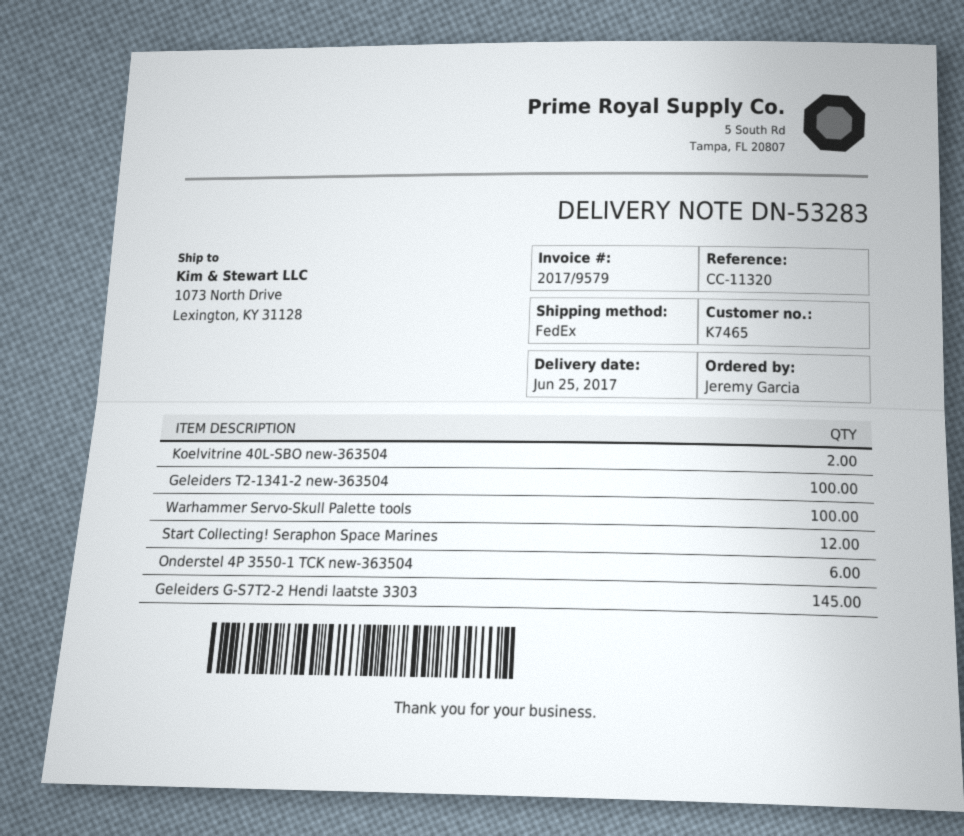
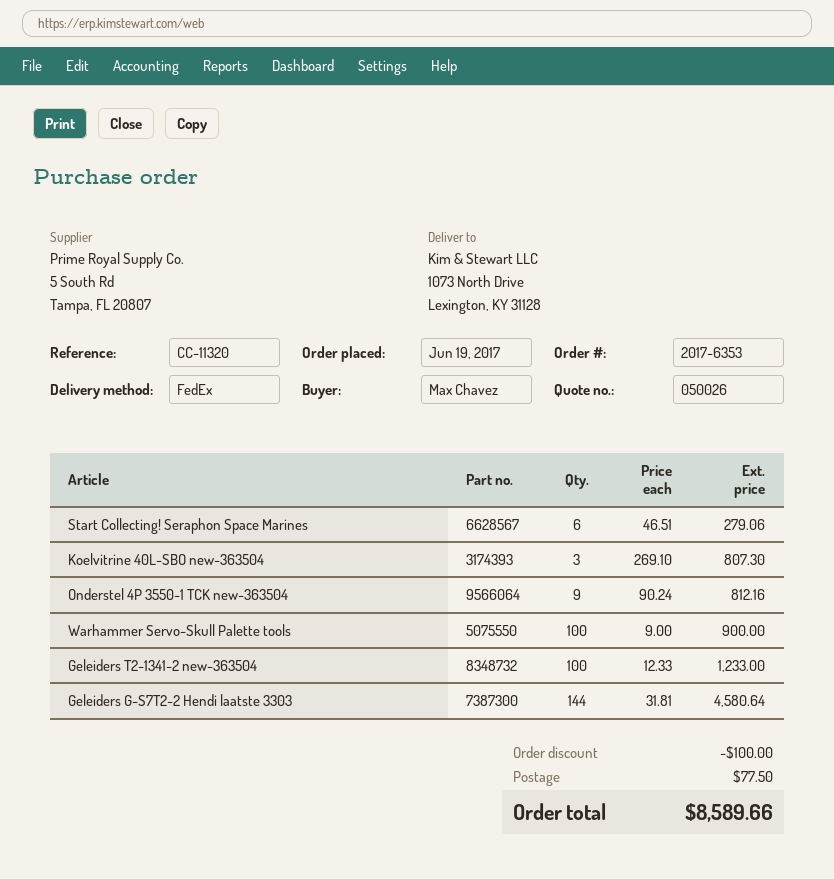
ordered by: Jeremy Garcia -> Max Chavez
Koelvitrine 40L-SBO new-363504: 2 -> 3
Start Collecting! Seraphon Space Marines: 12 -> 6
Onderstel 4P 3550-1 TCK new-363504: 6 -> 9
Geleiders G-S7T2-2 Hendi laatste 3303: 145 -> 144

